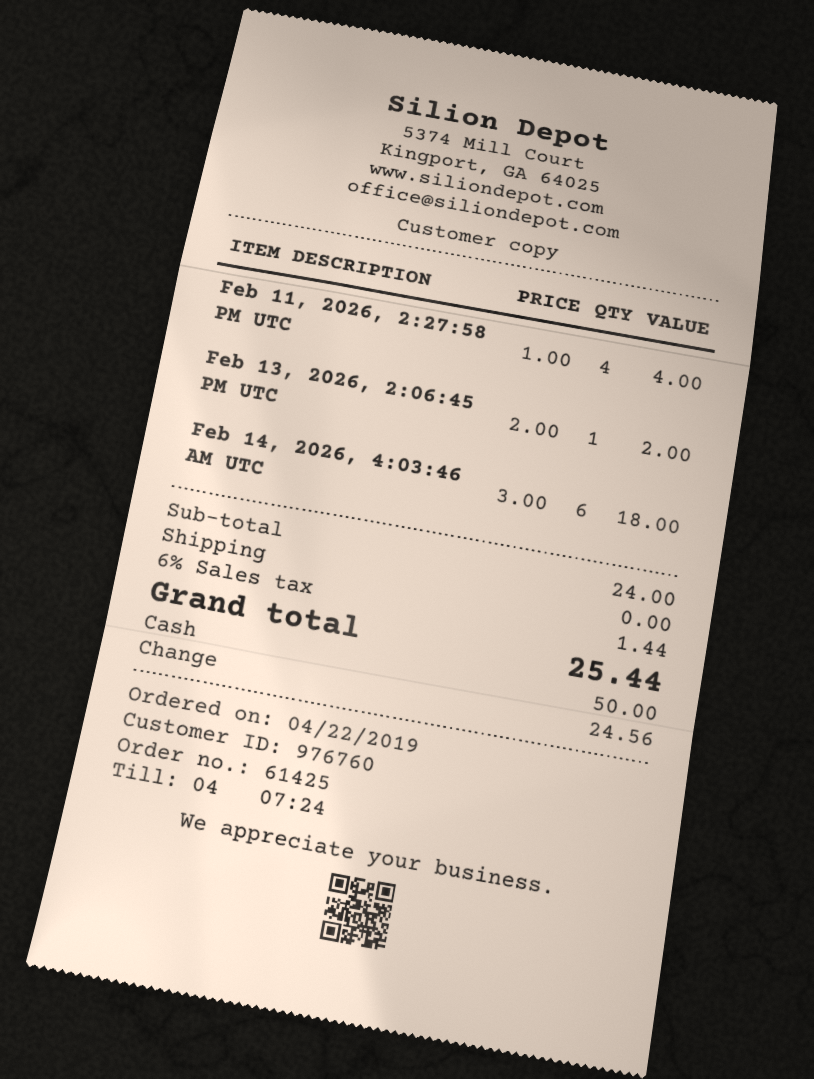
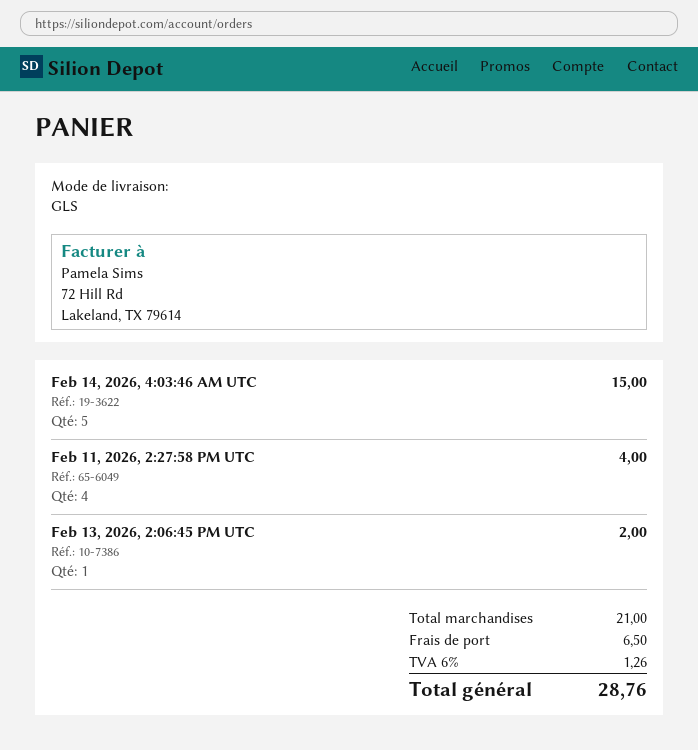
Feb 14, 2026, 4:03:46 AM UTC: 6 for 18.00 -> 5 for 15.00
subtotal: 24.00 -> 21.00
shipping: 0.00 -> 6.50
tax: 6% = 1.44 -> 6% = 1.26
total: 25.44 -> 28.76

